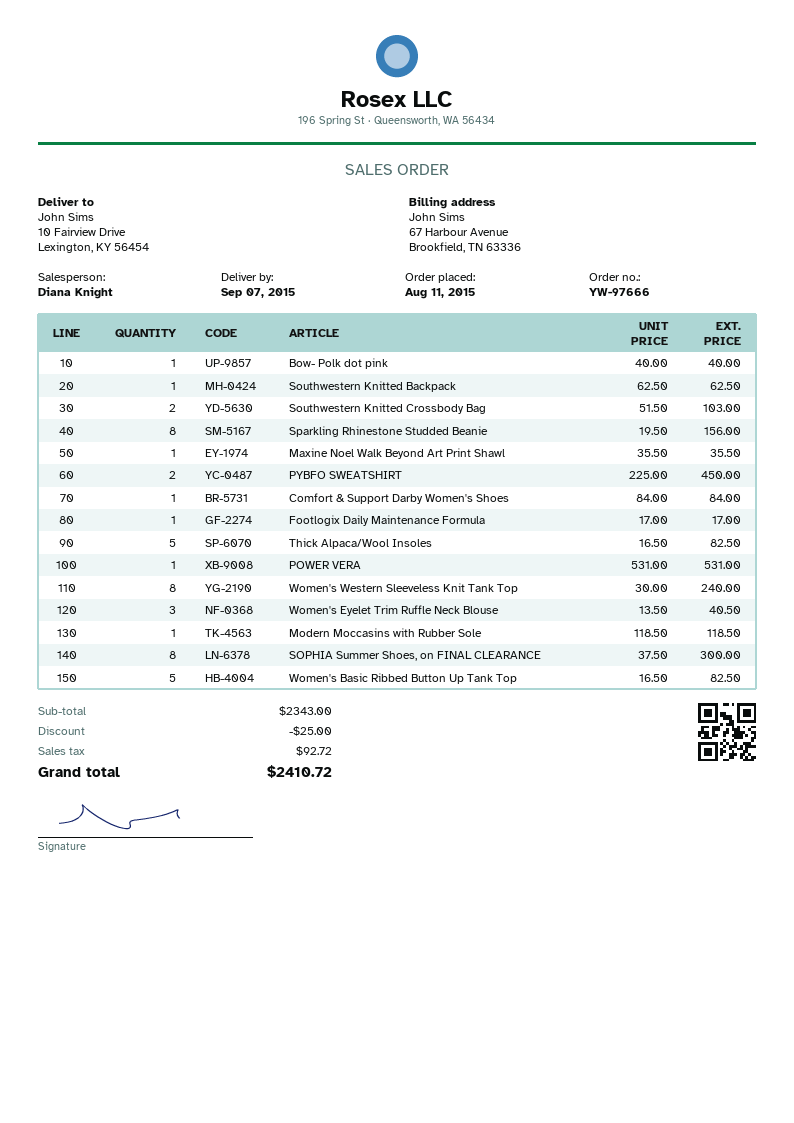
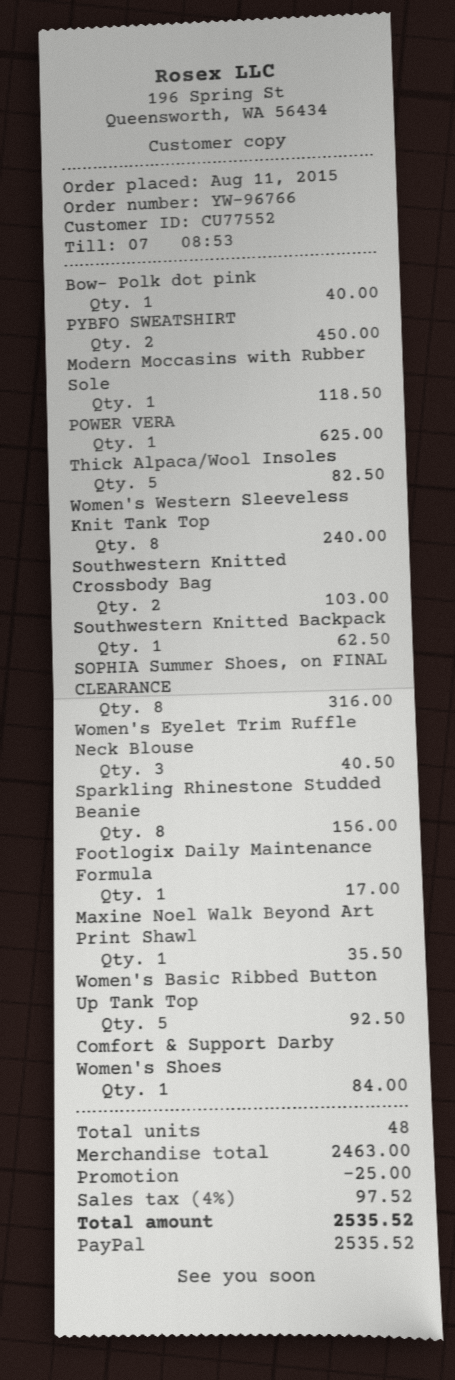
order number: YW-97666 -> YW-96766
POWER VERA: 1 for 531.00 -> 1 for 625.00
SOPHIA Summer Shoes, on FINAL CLEARANCE: 8 for 300.00 -> 8 for 316.00
Women's Basic Ribbed Button Up Tank Top: 5 for 82.50 -> 5 for 92.50
subtotal: 2343.00 -> 2463.00
tax: 92.72 -> 97.52
total: 2410.72 -> 2535.52

